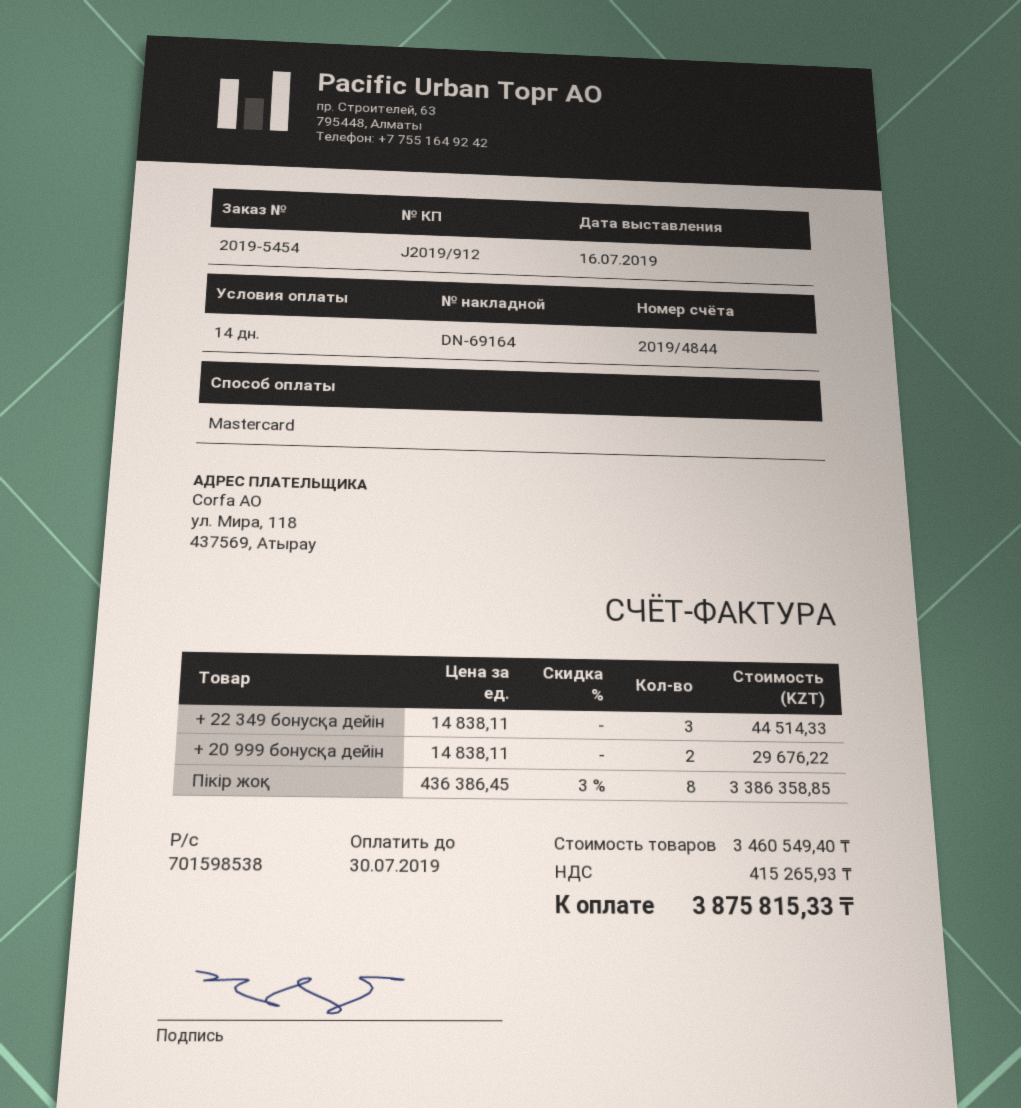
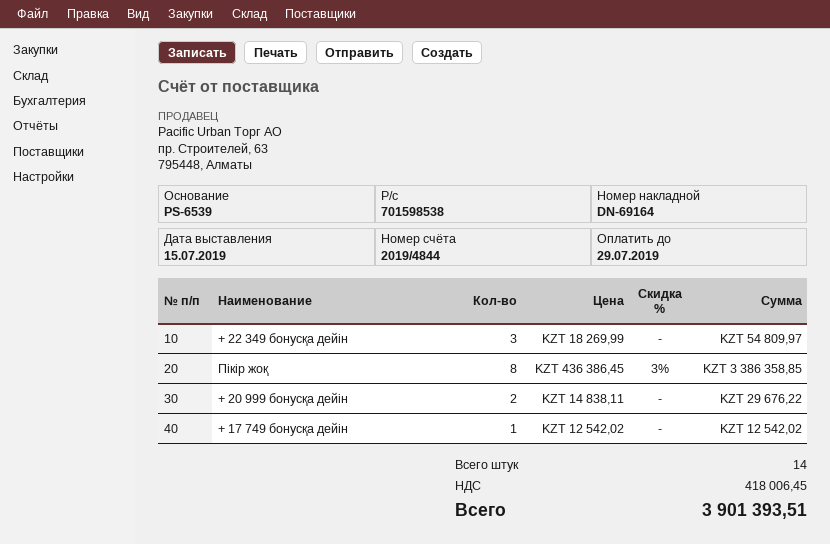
invoice date: 2019-07-16 -> 2019-07-15
due date: 2019-07-30 -> 2019-07-29
+ 22 349 бонусқа дейін: 3 x 14838.11 = 44514.33 -> 3 x 18269.99 = 54809.97
+ 17 749 бонусқа дейін: none -> 1 x 12542.02 = 12542.02
tax: 415265.93 -> 418006.45
total: 3875815.33 -> 3901393.51

